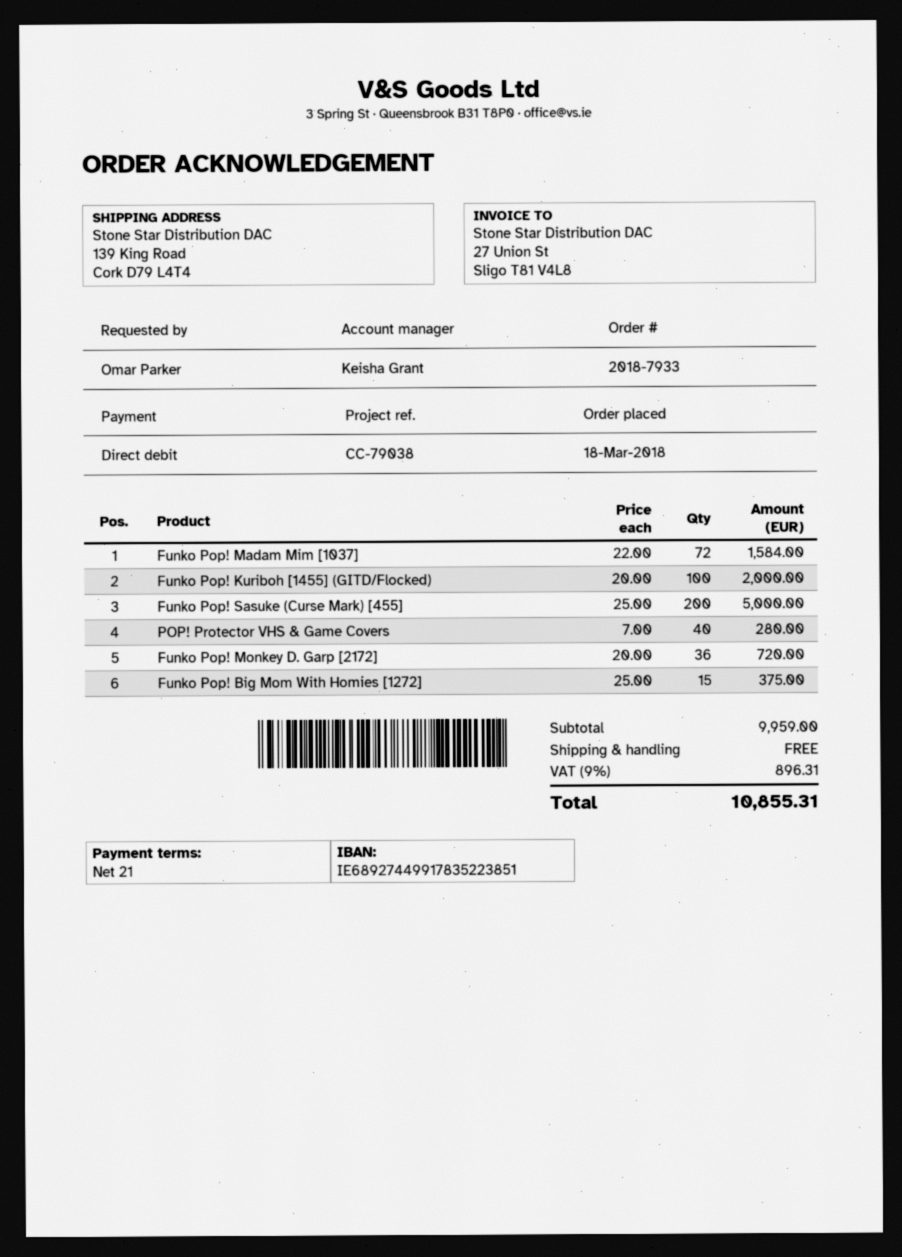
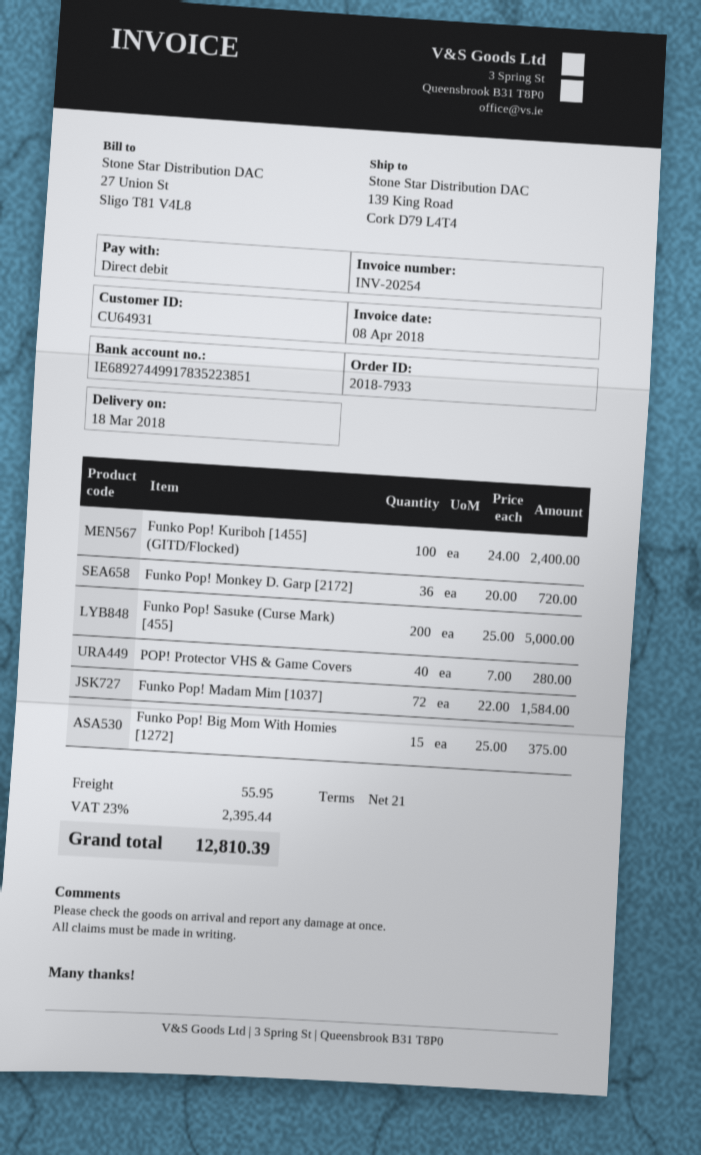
Funko Pop! Kuriboh [1455] (GITD/Flocked): 100 x 20.00 = 2000.00 -> 100 x 24.00 = 2400.00
shipping: 0.00 -> 55.95
tax: 9% = 896.31 -> 23% = 2395.44
total: 10855.31 -> 12810.39

